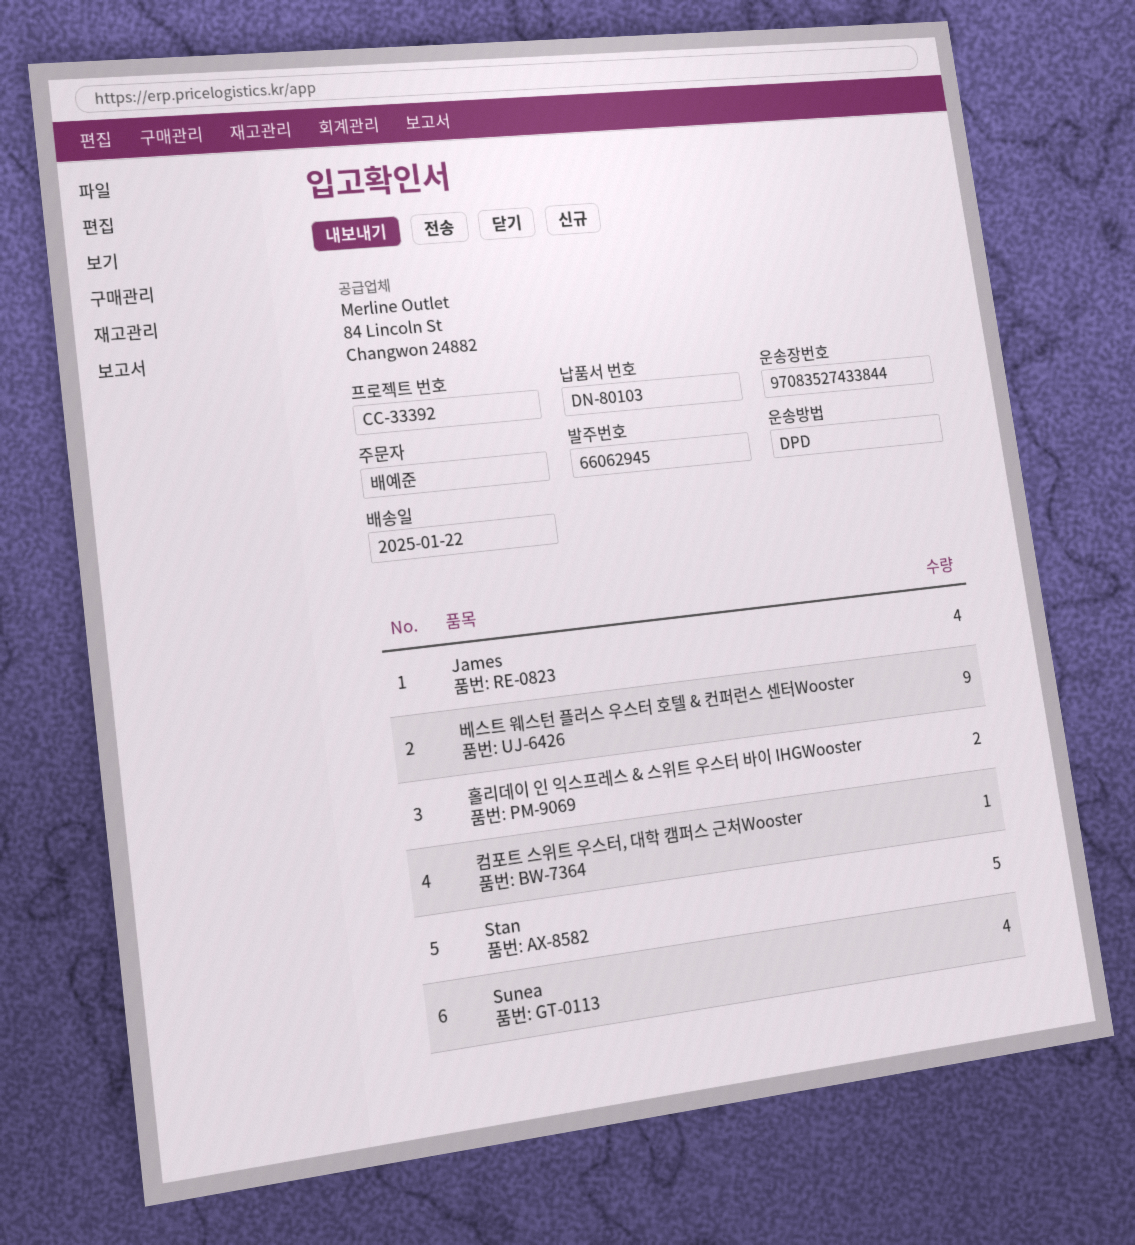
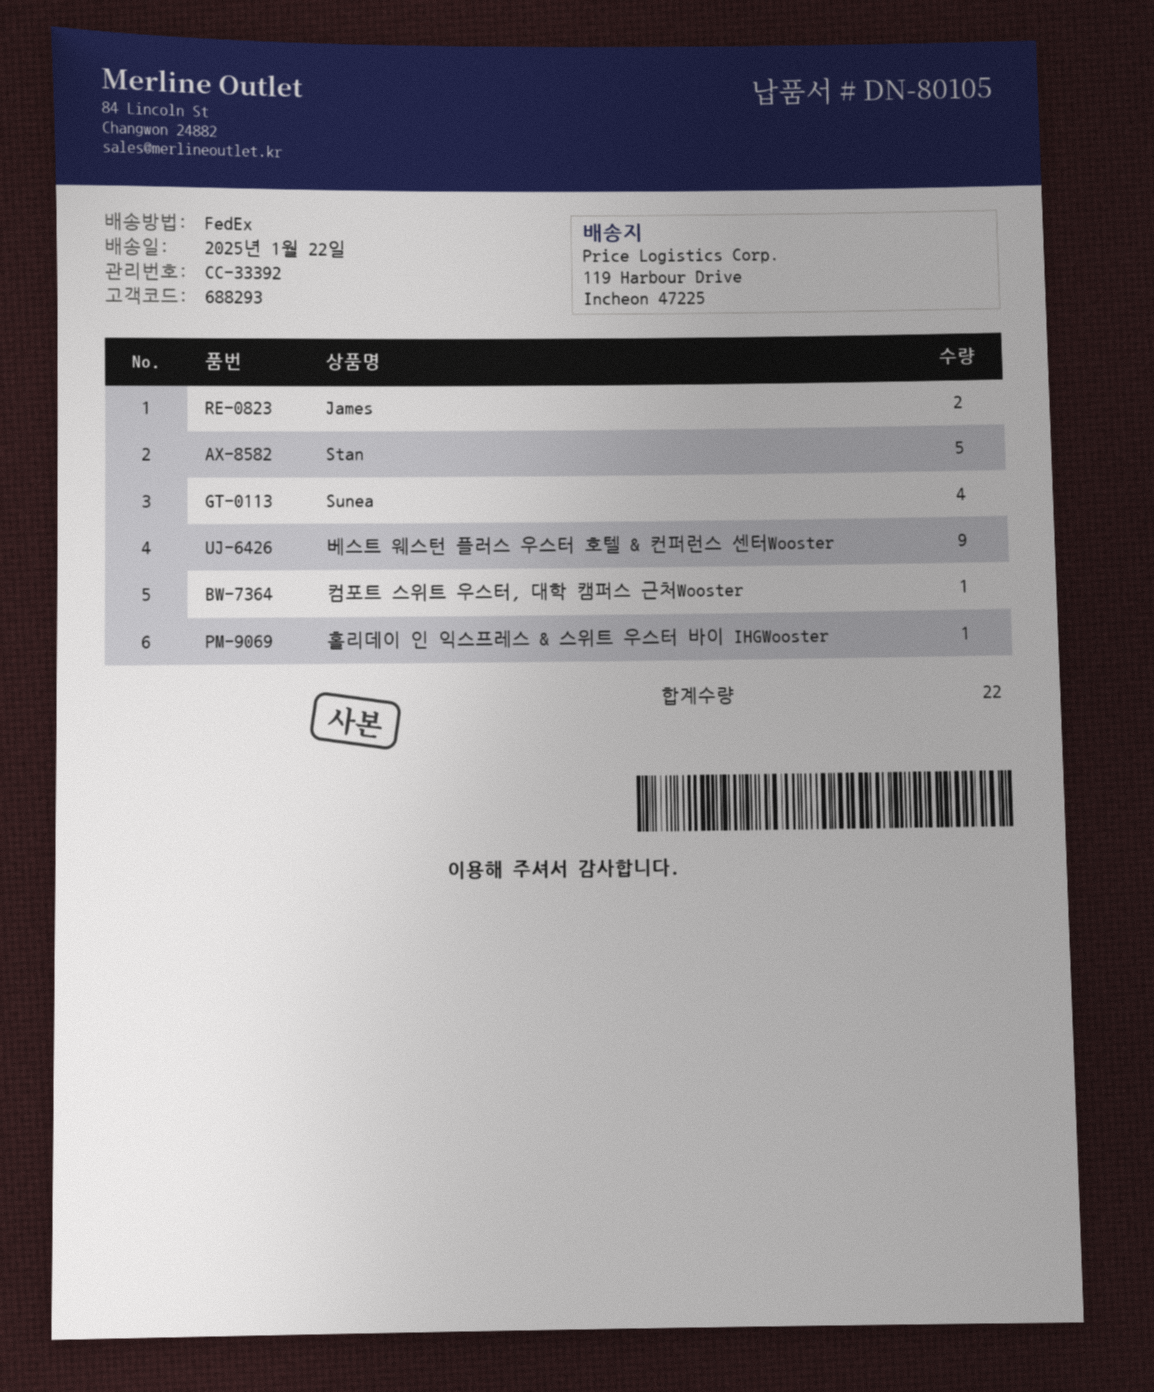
delivery note number: DN-80103 -> DN-80105
shipping method: DPD -> FedEx
James: 4 -> 2
홀리데이 인 익스프레스 & 스위트 우스터 바이 IHGWooster: 2 -> 1

